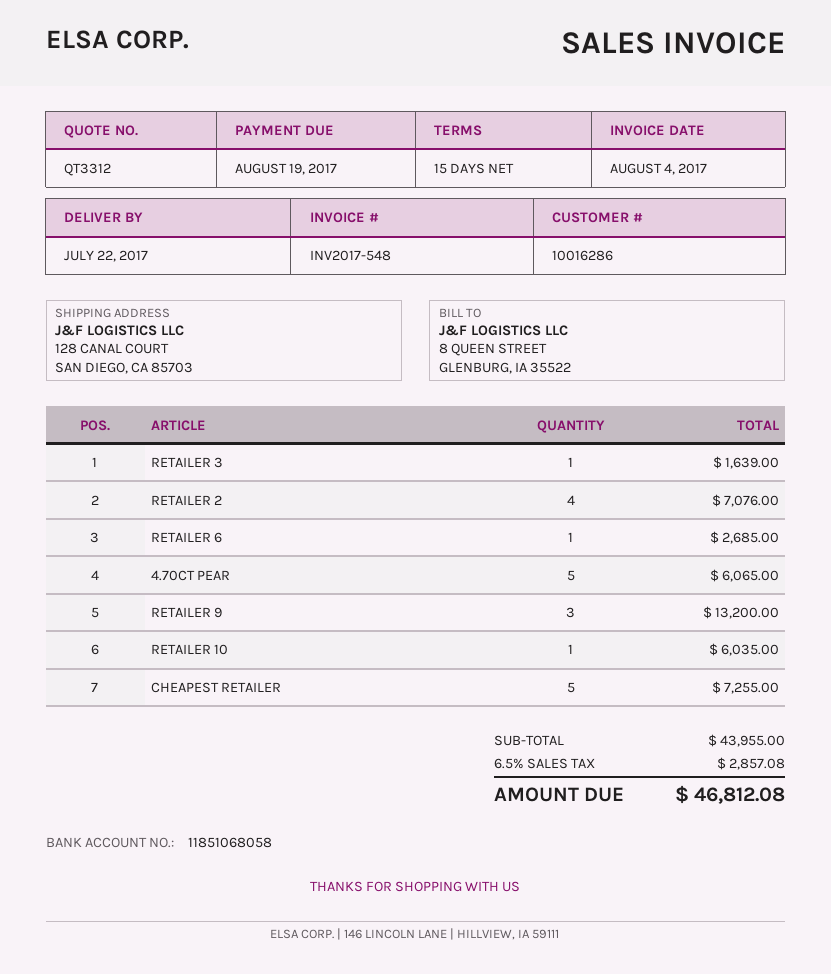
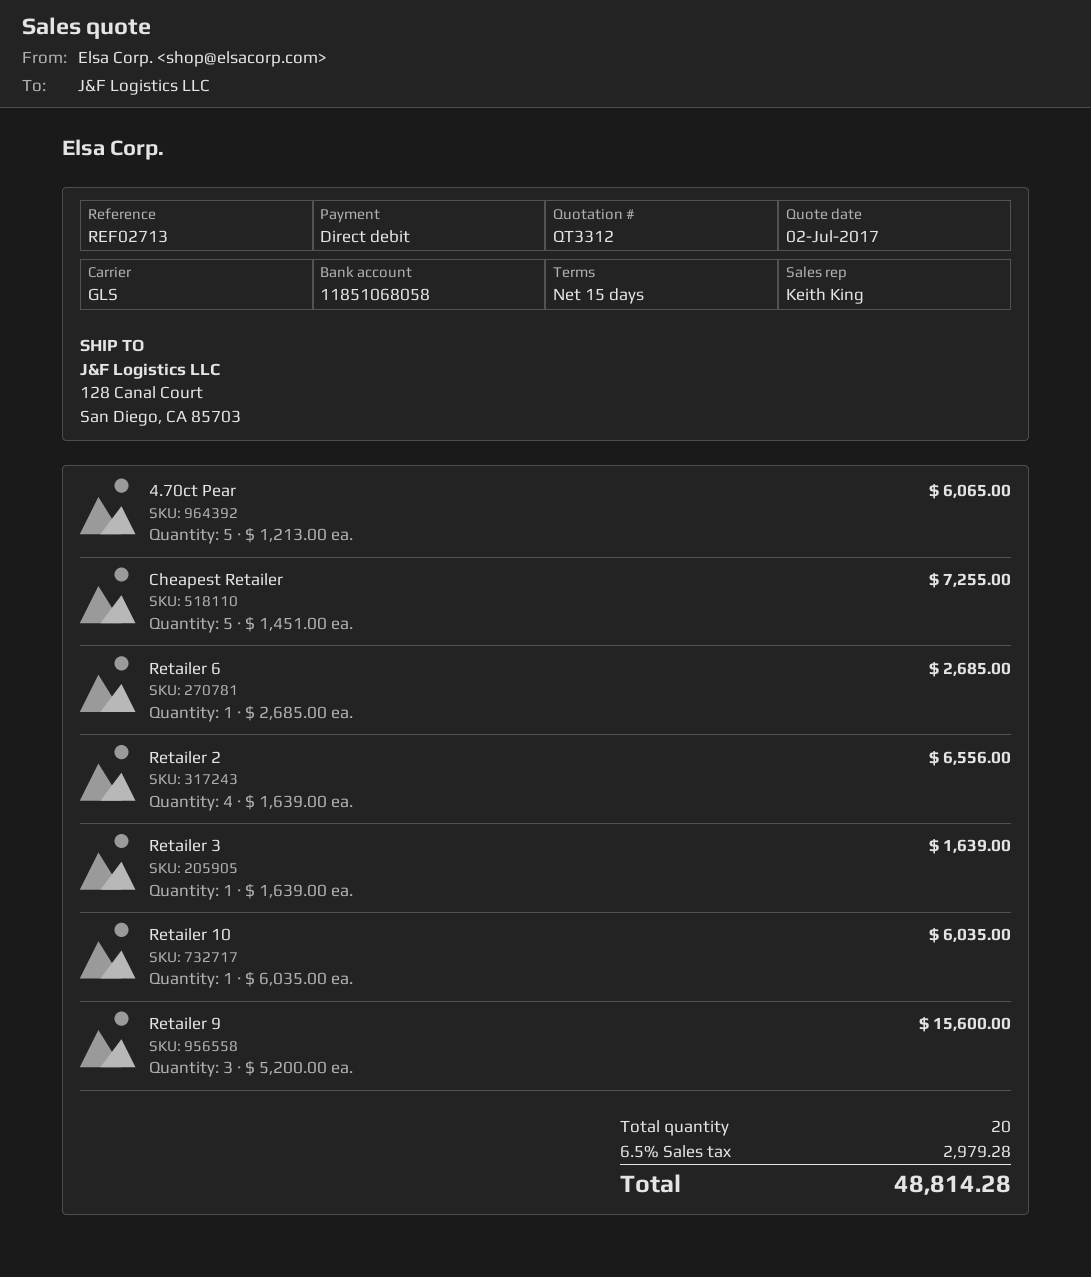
RETAILER 2: 4 for 7076.00 -> 4 for 6556.00
RETAILER 9: 3 for 13200.00 -> 3 for 15600.00
tax: 6.5% = 2857.08 -> 6.5% = 2979.28
total: 46812.08 -> 48814.28

